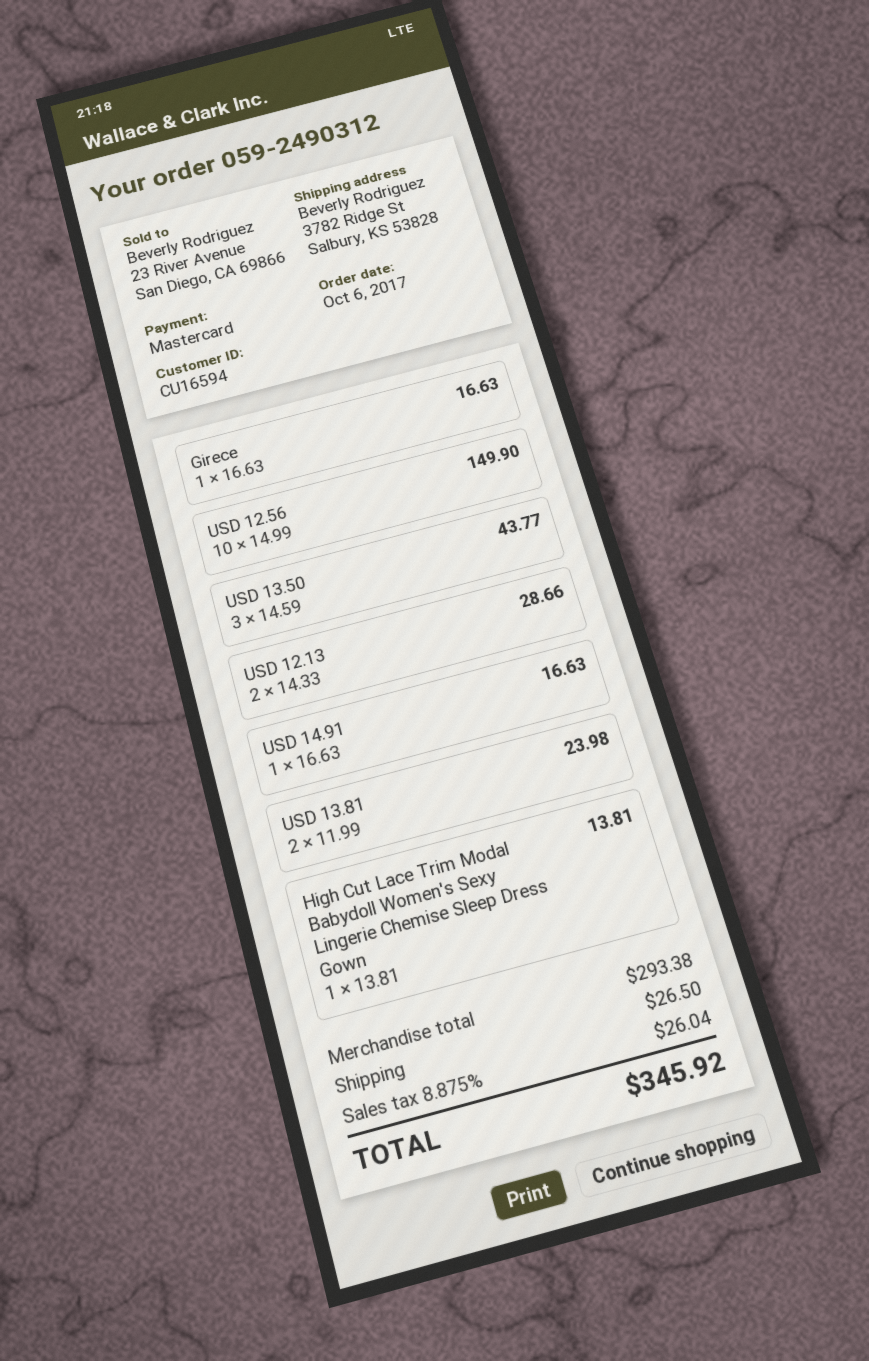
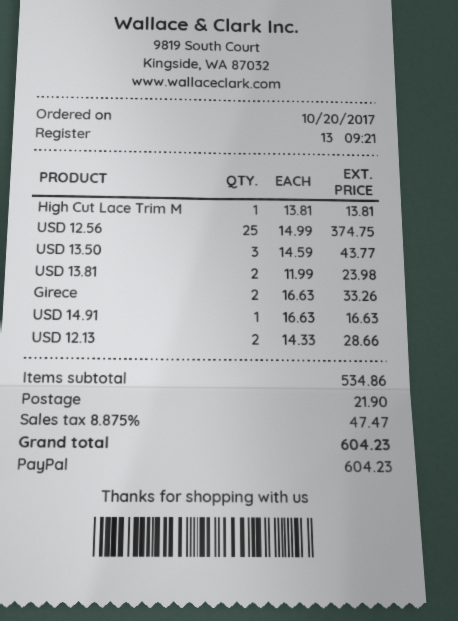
order date: 2017-10-06 -> 2017-10-20
payment method: Mastercard -> PayPal
Girece: 1 x 16.63 = 16.63 -> 2 x 16.63 = 33.26
USD 12.56: 10 x 14.99 = 149.90 -> 25 x 14.99 = 374.75
subtotal: 293.38 -> 534.86
shipping: 26.50 -> 21.90
tax: 8.875% = 26.04 -> 8.875% = 47.47
total: 345.92 -> 604.23

